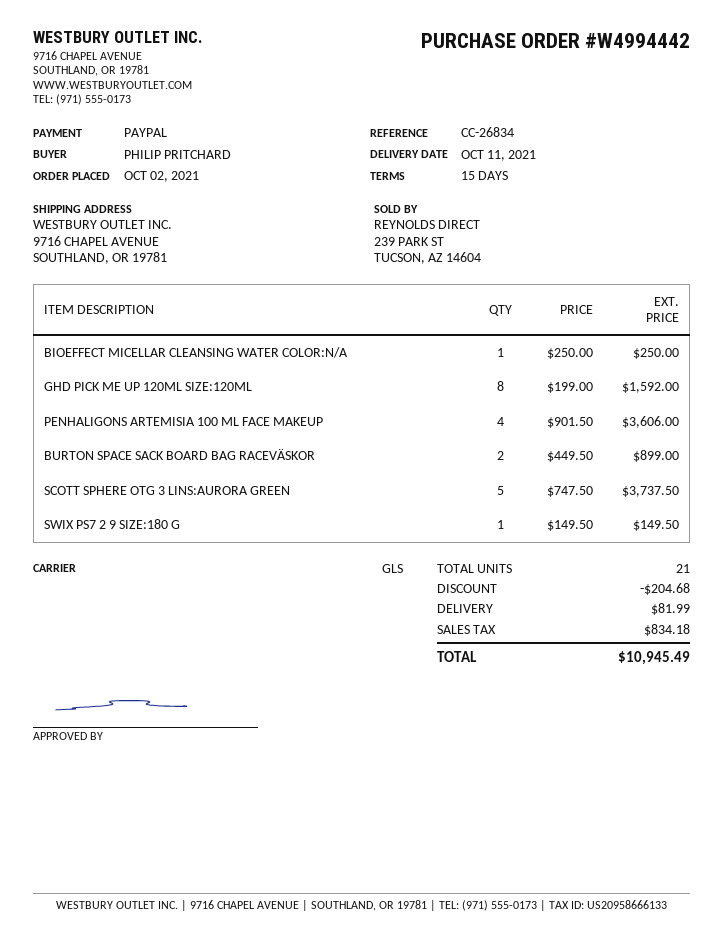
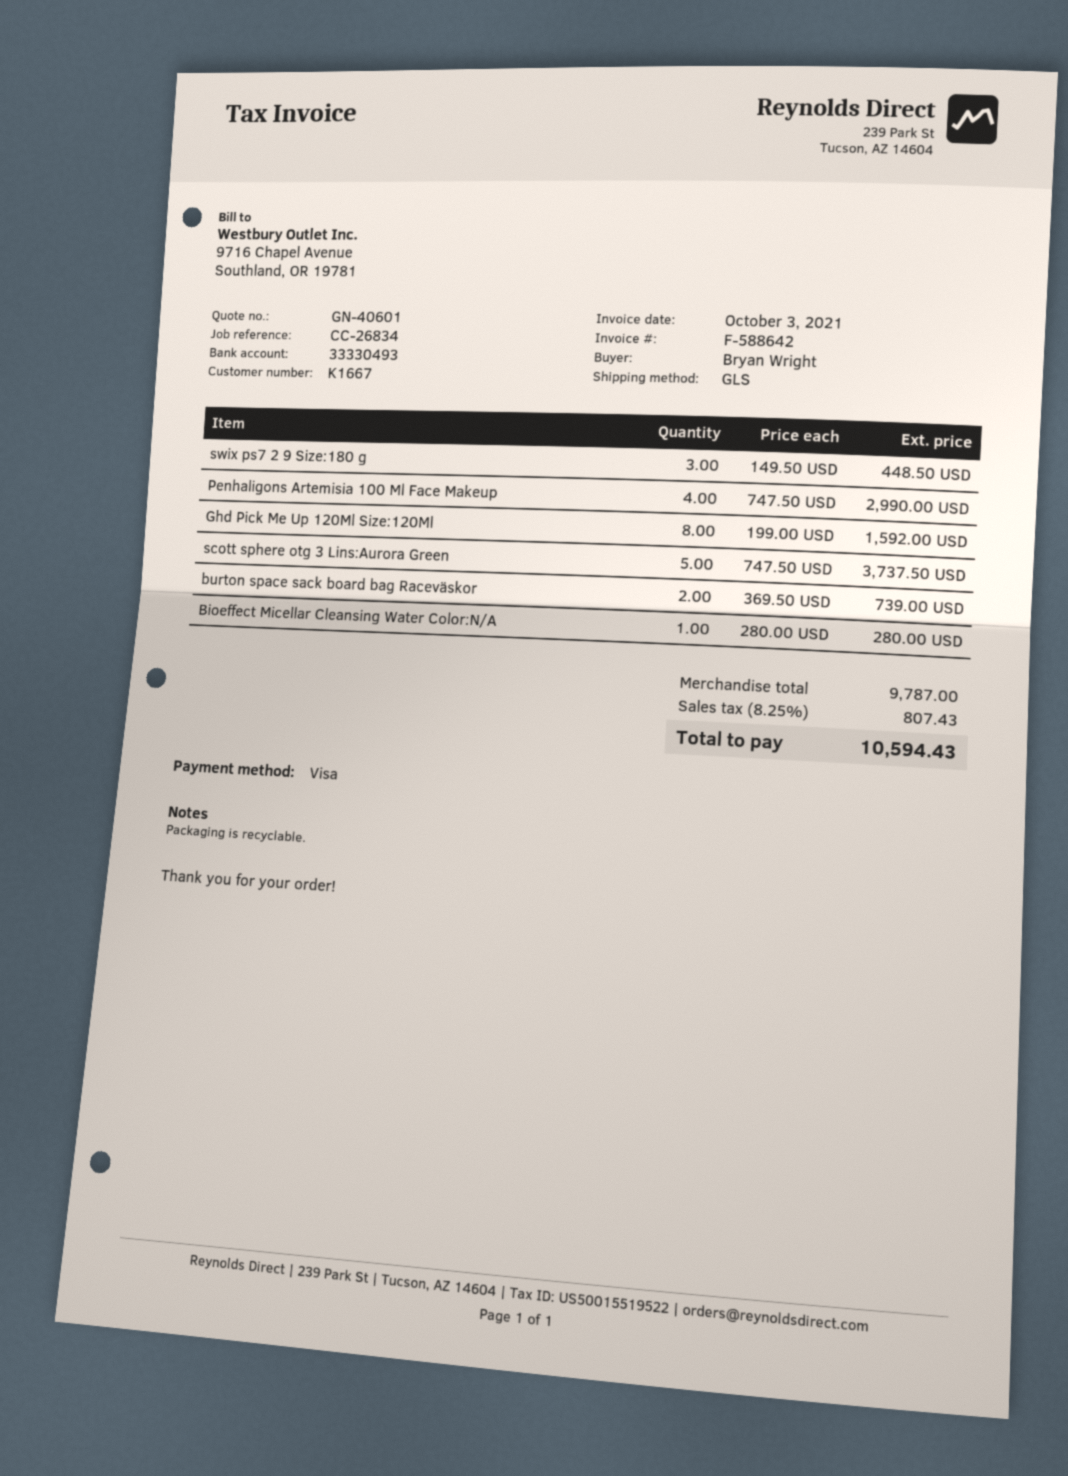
ordered by: PHILIP PRITCHARD -> Bryan Wright
payment method: PayPal -> Visa
BIOEFFECT MICELLAR CLEANSING WATER COLOR:N/A: 1 x 250.00 = 250.00 -> 1 x 280.00 = 280.00
PENHALIGONS ARTEMISIA 100 ML FACE MAKEUP: 4 x 901.50 = 3606.00 -> 4 x 747.50 = 2990.00
BURTON SPACE SACK BOARD BAG RACEVÄSKOR: 2 x 449.50 = 899.00 -> 2 x 369.50 = 739.00
SWIX PS7 2 9 SIZE:180 G: 1 x 149.50 = 149.50 -> 3 x 149.50 = 448.50
discount: 204.68 -> none
shipping: 81.99 -> none
tax: 834.18 -> 807.43
total: 10945.49 -> 10594.43

